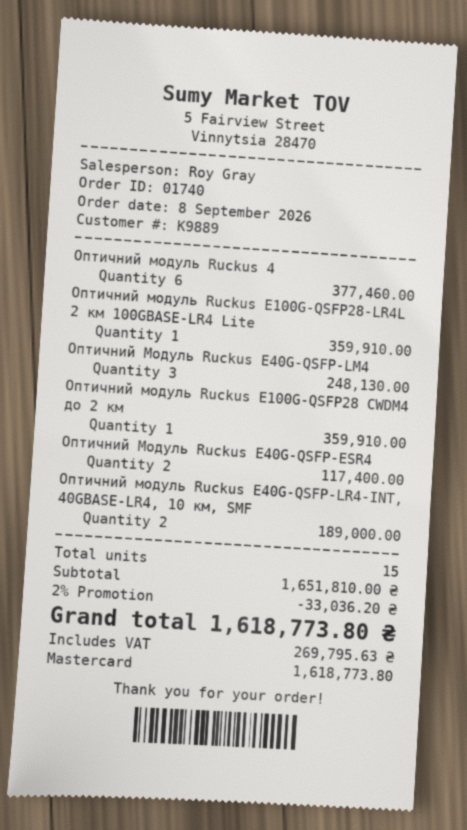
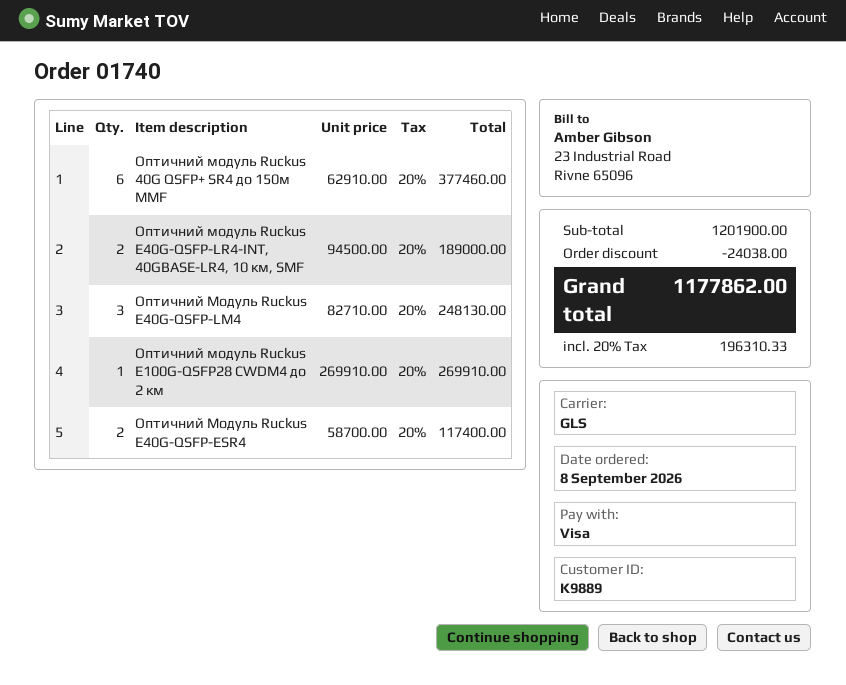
payment method: Mastercard -> Visa
Оптичний модуль Ruckus E100G-QSFP28-LR4L 2 км 100GBASE-LR4 Lite: 1 for 359910.00 -> none
Оптичний модуль Ruckus E100G-QSFP28 CWDM4 до 2 км: 1 for 359910.00 -> 1 for 269910.00
subtotal: 1651810.00 -> 1201900.00
discount: 33036.20 -> 24038.00
tax: 269795.63 -> 196310.33
total: 1618773.80 -> 1177862.00

